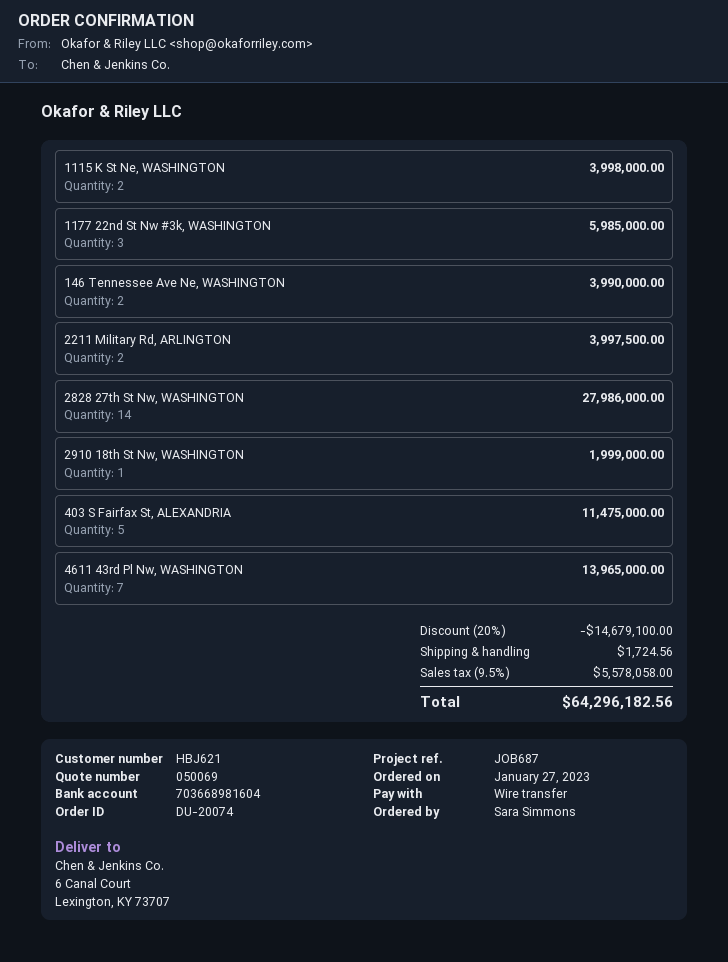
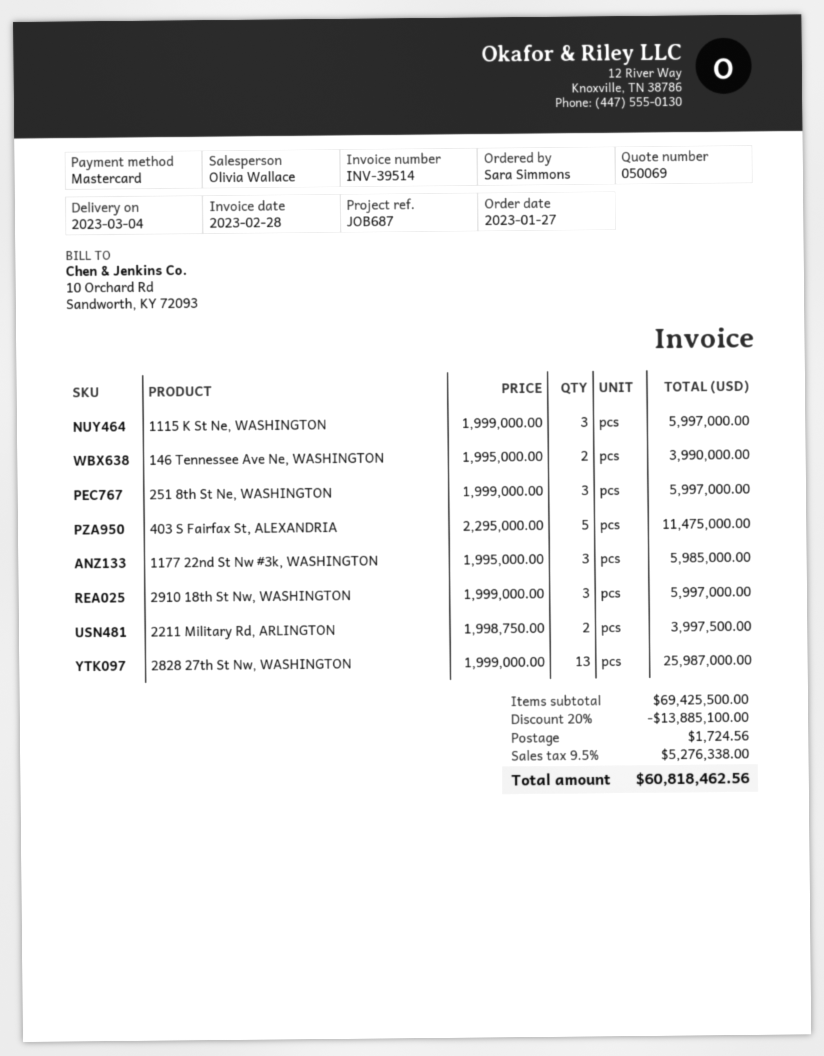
payment method: bank transfer -> Mastercard
1115 K St Ne, WASHINGTON: 2 for 3998000.00 -> 3 for 5997000.00
2828 27th St Nw, WASHINGTON: 14 for 27986000.00 -> 13 for 25987000.00
2910 18th St Nw, WASHINGTON: 1 for 1999000.00 -> 3 for 5997000.00
4611 43rd Pl Nw, WASHINGTON: 7 for 13965000.00 -> none
251 8th St Ne, WASHINGTON: none -> 3 for 5997000.00
discount: 20% = 14679100.00 -> 20% = 13885100.00
tax: 9.5% = 5578058.00 -> 9.5% = 5276338.00
total: 64296182.56 -> 60818462.56

